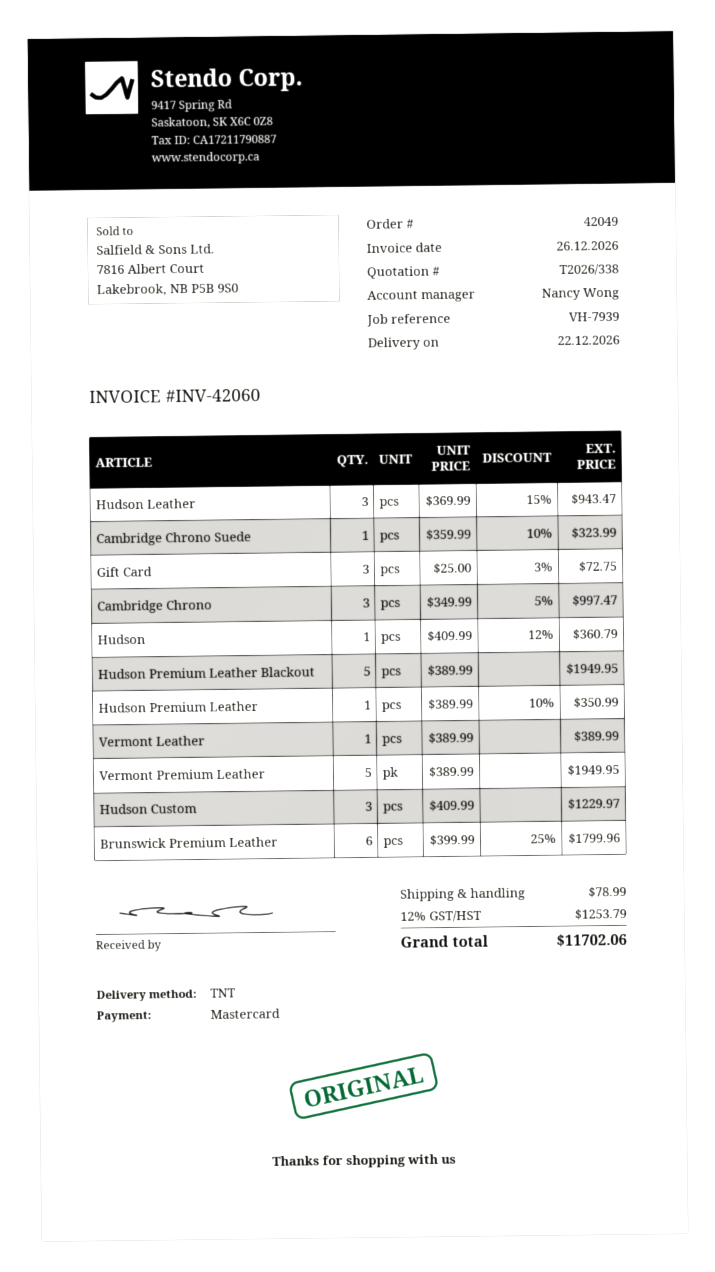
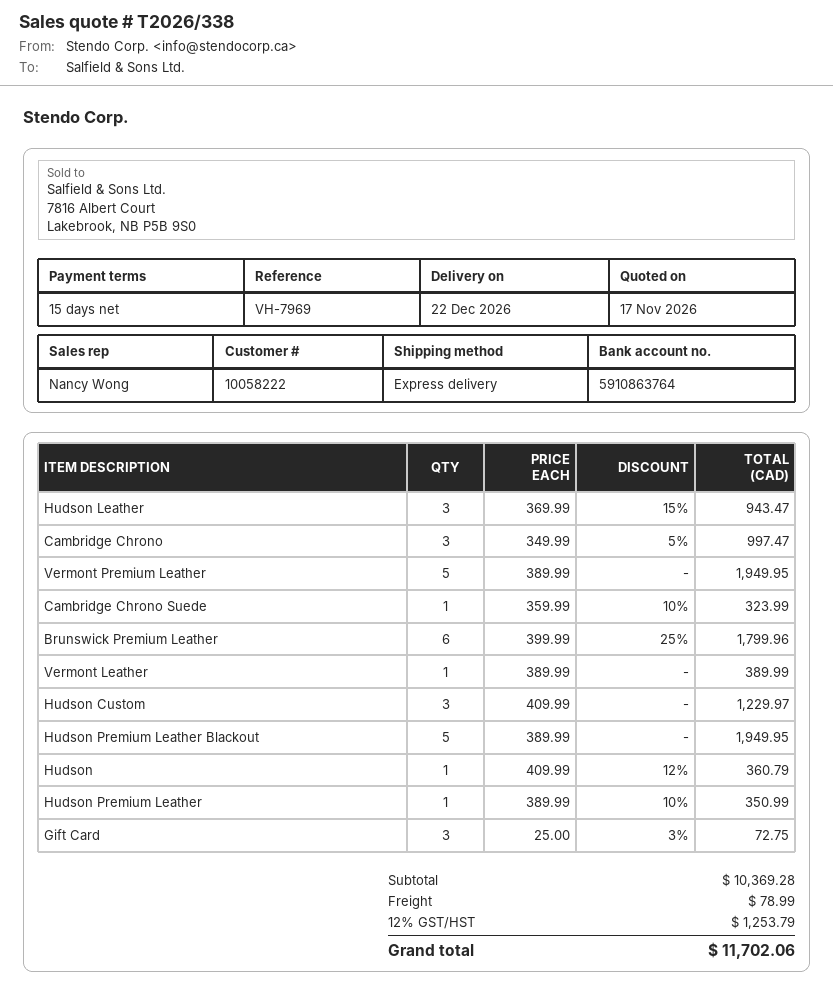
reference: VH-7939 -> VH-7969
shipping method: TNT -> express

